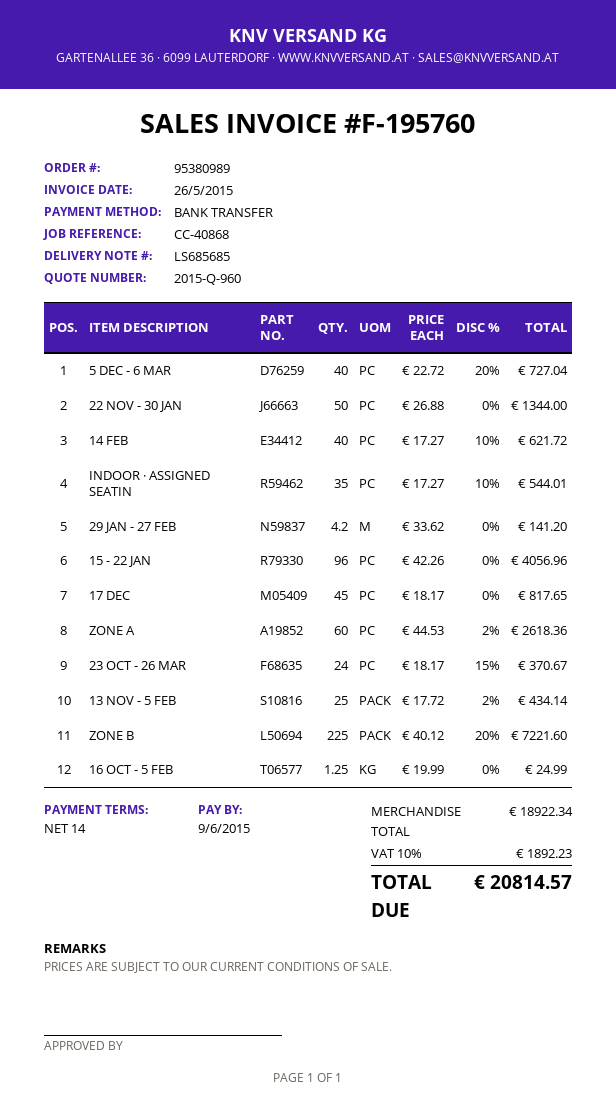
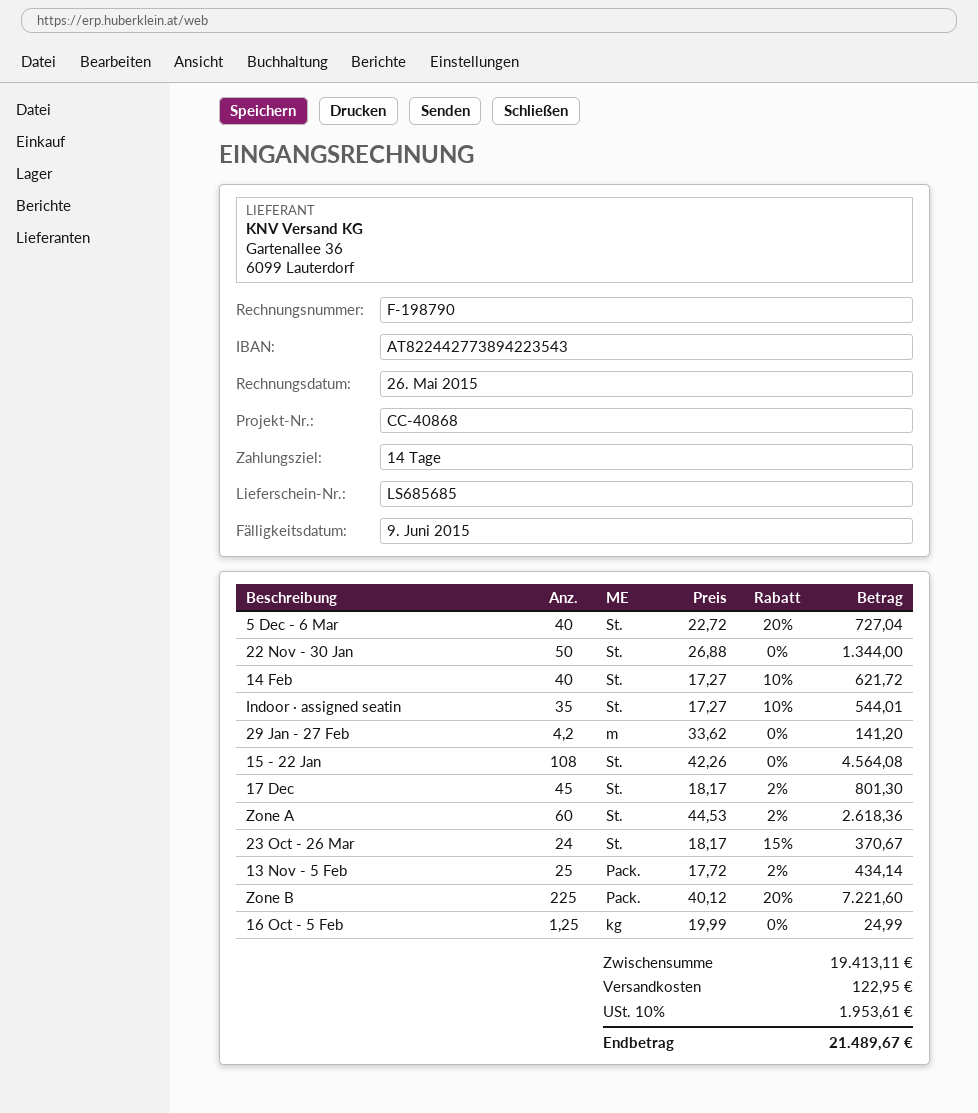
invoice number: F-195760 -> F-198790
15 - 22 JAN: 96 x 42.26 = 4056.96 -> 108 x 42.26 = 4564.08
17 DEC: 45 x 18.17 = 817.65 -> 45 x 18.17 - 2% = 801.30
subtotal: 18922.34 -> 19413.11
shipping: none -> 122.95
tax: 10% = 1892.23 -> 10% = 1953.61
total: 20814.57 -> 21489.67

